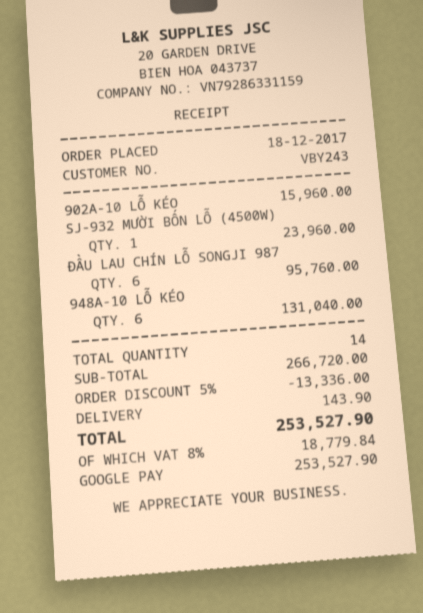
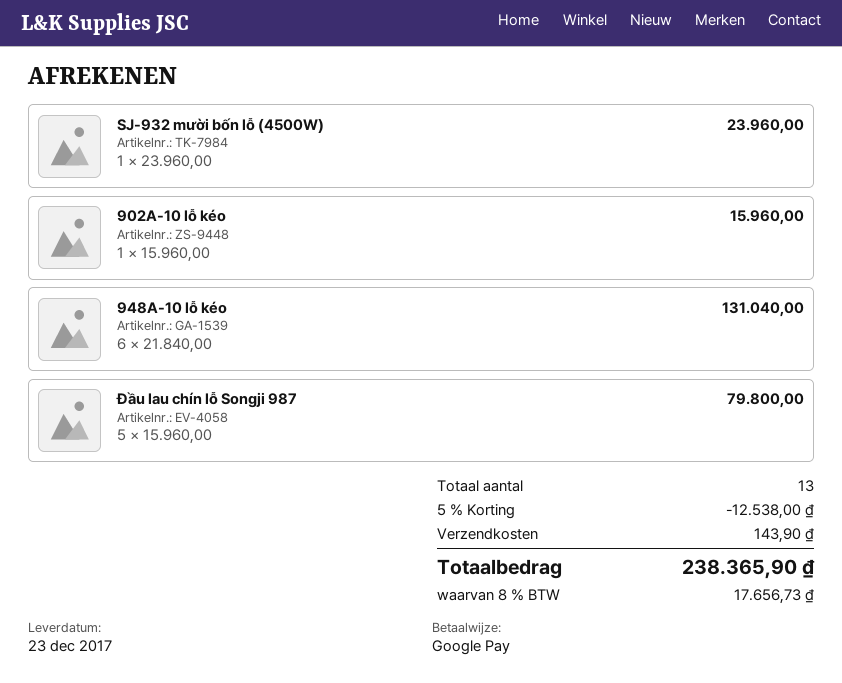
ĐẦU LAU CHÍN LỖ SONGJI 987: 6 for 95760.00 -> 5 for 79800.00
total quantity: 14 -> 13
discount: 5% = 13336.00 -> 5% = 12538.00
tax: 8% = 18779.84 -> 8% = 17656.73
total: 253527.90 -> 238365.90

